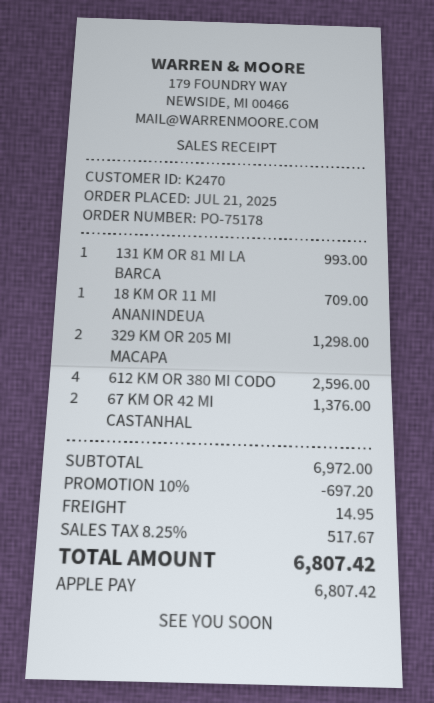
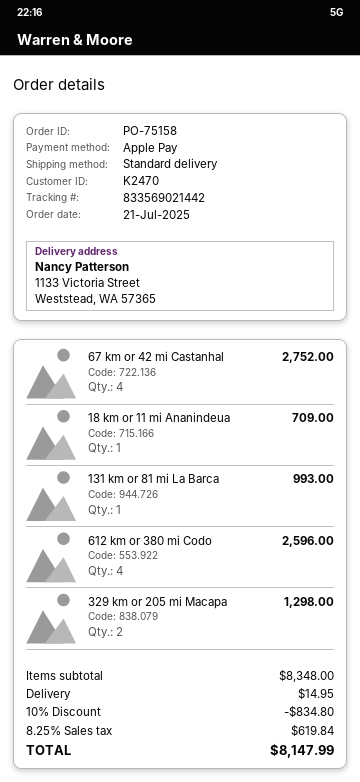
order number: PO-75178 -> PO-75158
67 KM OR 42 MI CASTANHAL: 2 for 1376.00 -> 4 for 2752.00
subtotal: 6972.00 -> 8348.00
discount: 10% = 697.20 -> 10% = 834.80
tax: 8.25% = 517.67 -> 8.25% = 619.84
total: 6807.42 -> 8147.99

